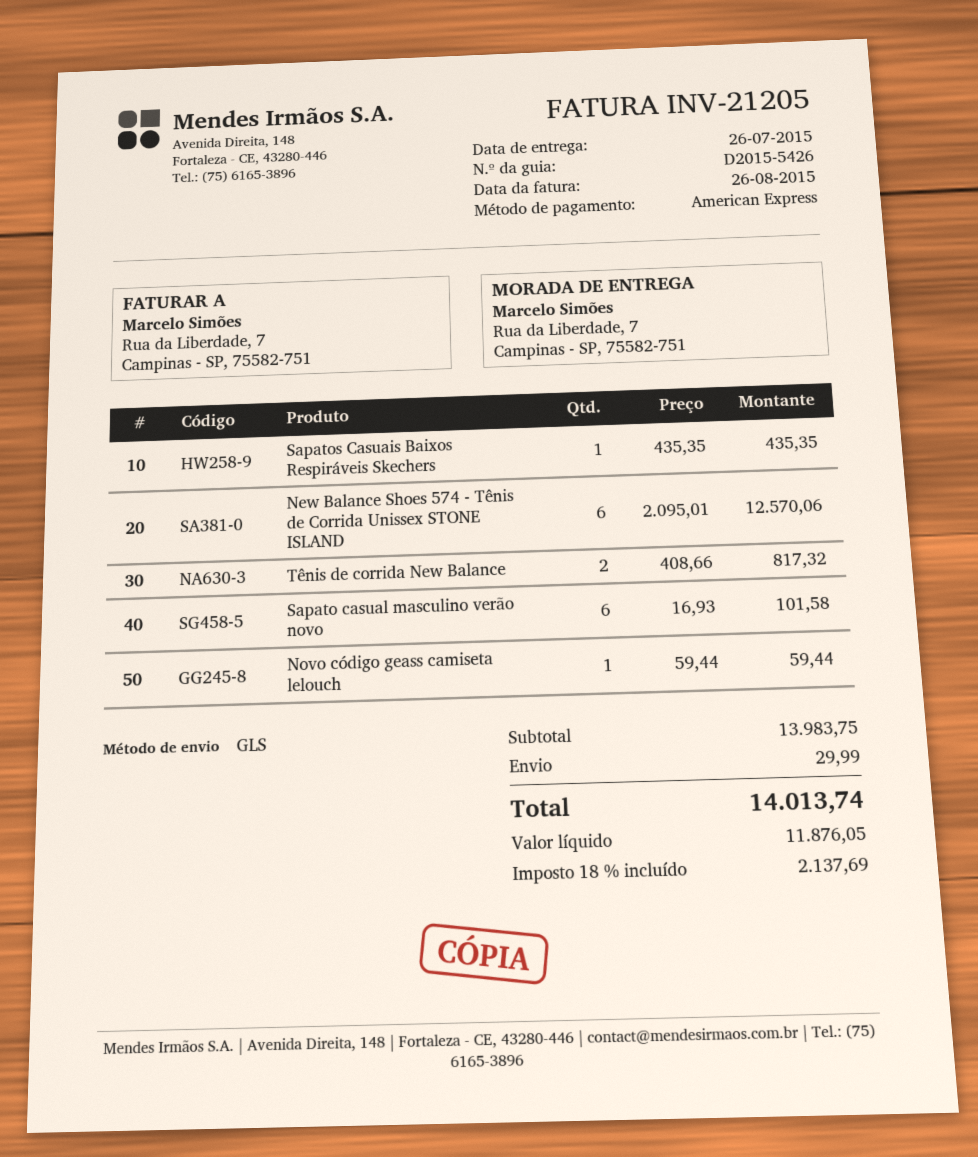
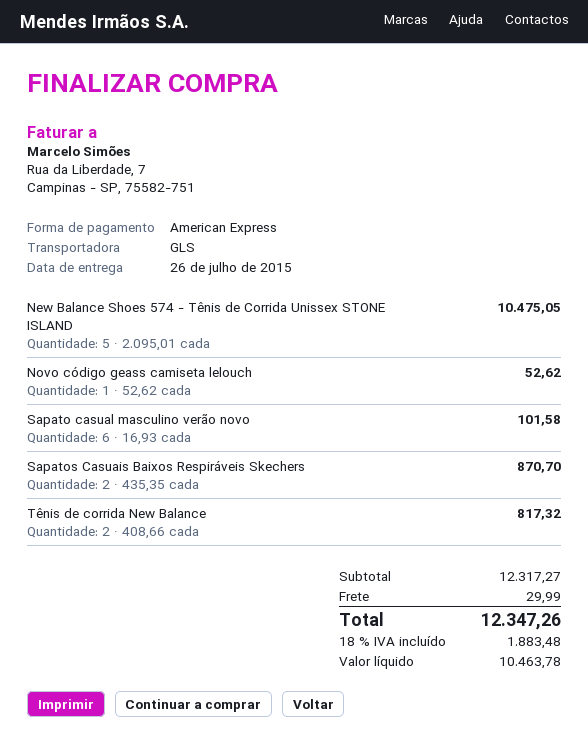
Sapatos Casuais Baixos Respiráveis Skechers: 1 x 435.35 = 435.35 -> 2 x 435.35 = 870.70
New Balance Shoes 574 - Tênis de Corrida Unissex STONE ISLAND: 6 x 2095.01 = 12570.06 -> 5 x 2095.01 = 10475.05
Novo código geass camiseta lelouch: 1 x 59.44 = 59.44 -> 1 x 52.62 = 52.62
subtotal: 13983.75 -> 12317.27
net: 11876.05 -> 10463.78
tax: 18% = 2137.69 -> 18% = 1883.48
total: 14013.74 -> 12347.26

